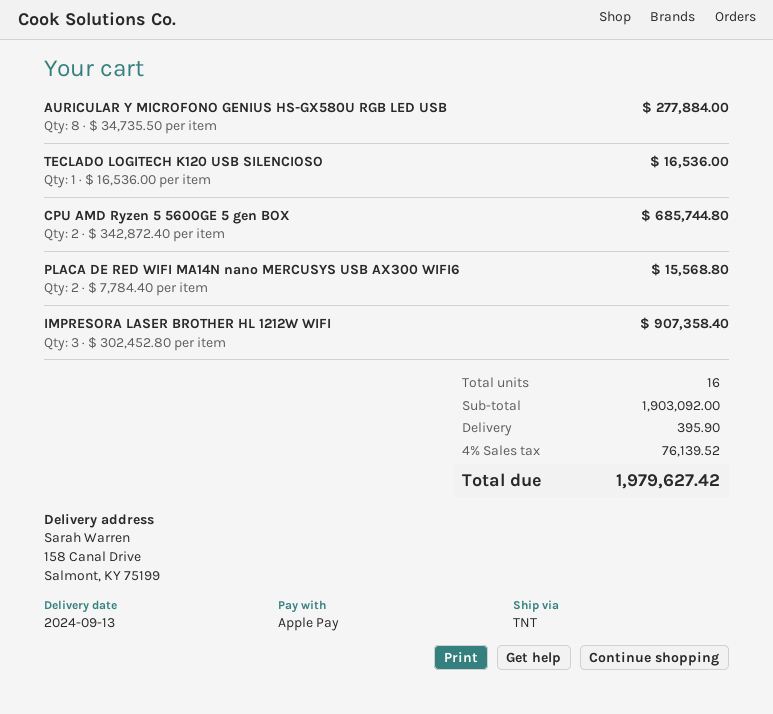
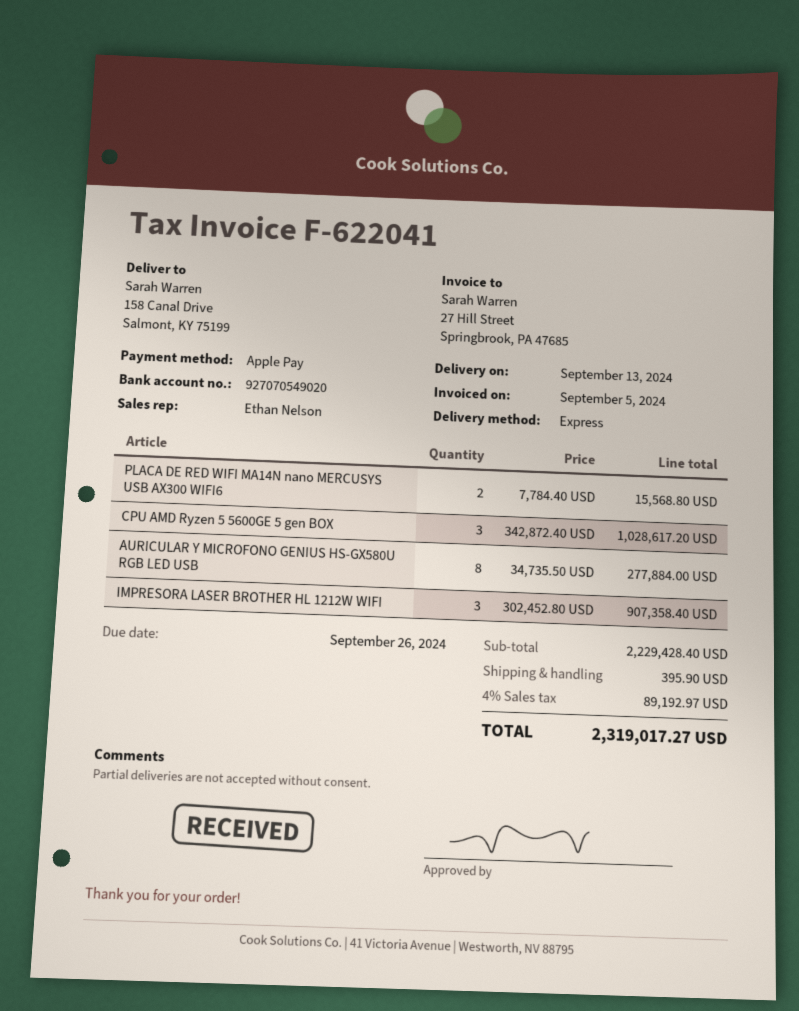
shipping method: TNT -> express
TECLADO LOGITECH K120 USB SILENCIOSO: 1 x 16536.00 = 16536.00 -> none
CPU AMD Ryzen 5 5600GE 5 gen BOX: 2 x 342872.40 = 685744.80 -> 3 x 342872.40 = 1028617.20
subtotal: 1903092.00 -> 2229428.40
tax: 4% = 76139.52 -> 4% = 89192.97
total: 1979627.42 -> 2319017.27

